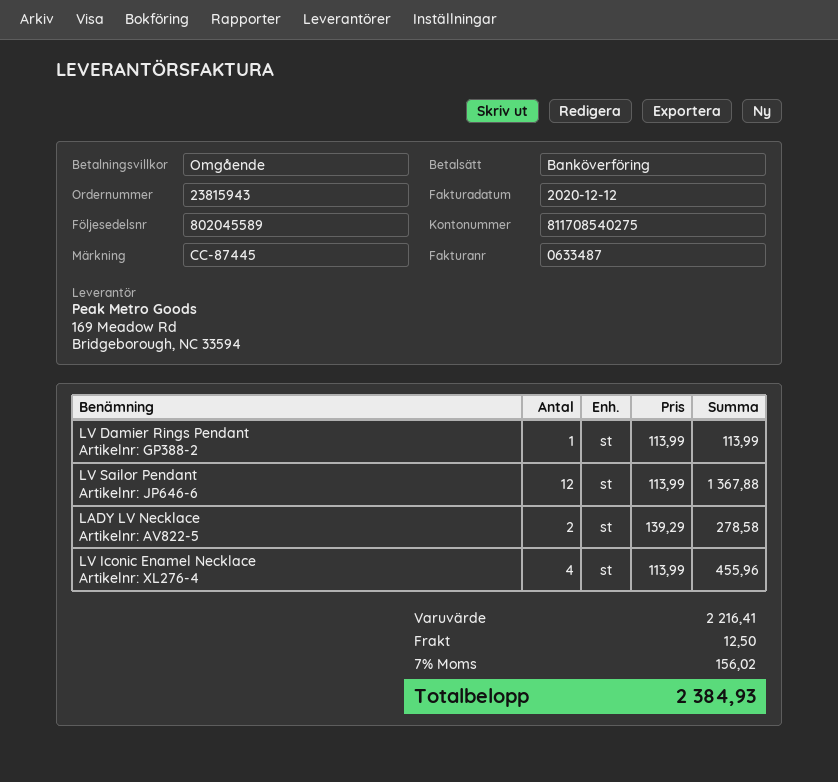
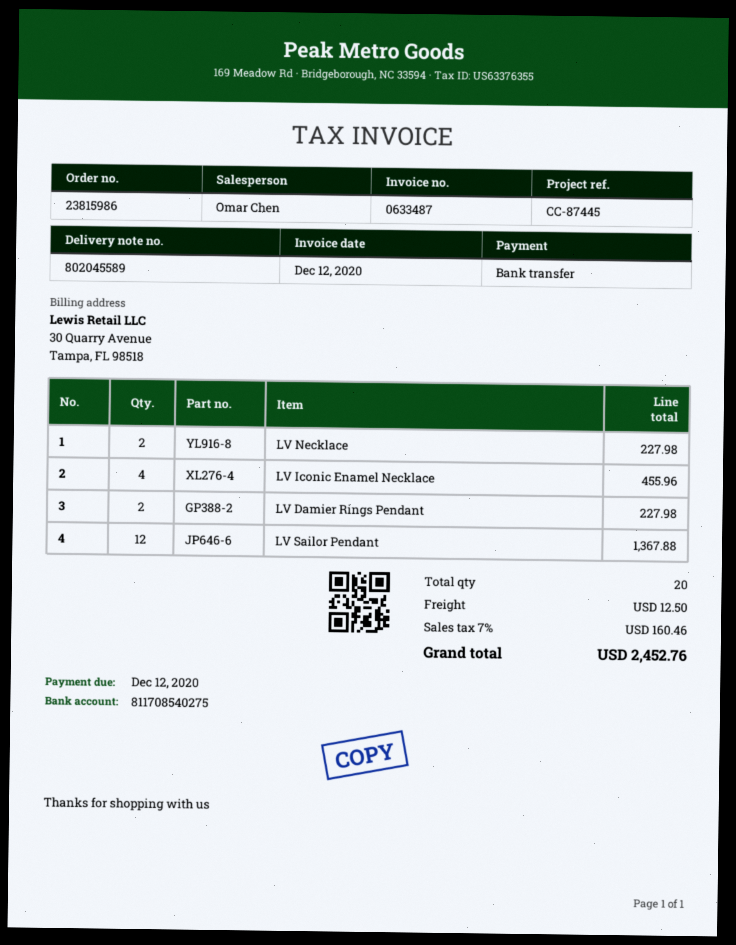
order number: 23815943 -> 23815986
LV Damier Rings Pendant: 1 for 113.99 -> 2 for 227.98
LADY LV Necklace: 2 for 278.58 -> none
LV Necklace: none -> 2 for 227.98
tax: 7% = 156.02 -> 7% = 160.46
total: 2384.93 -> 2452.76

